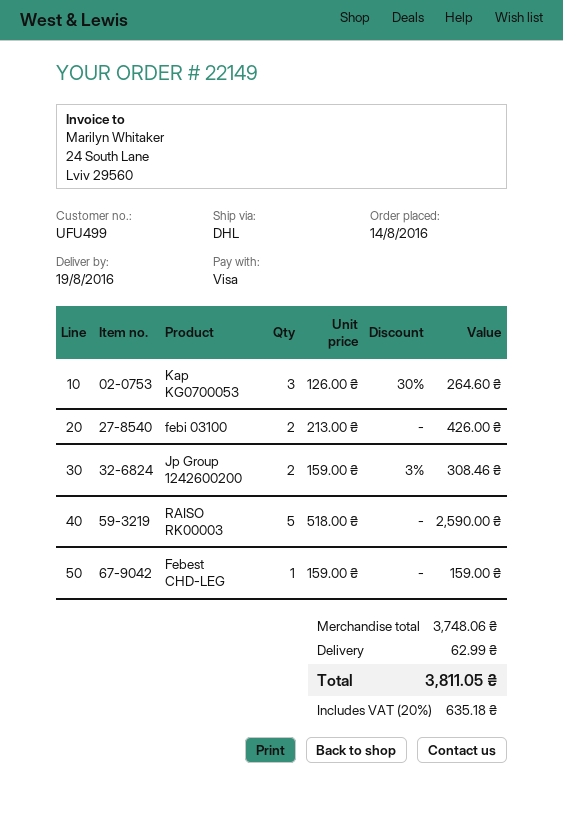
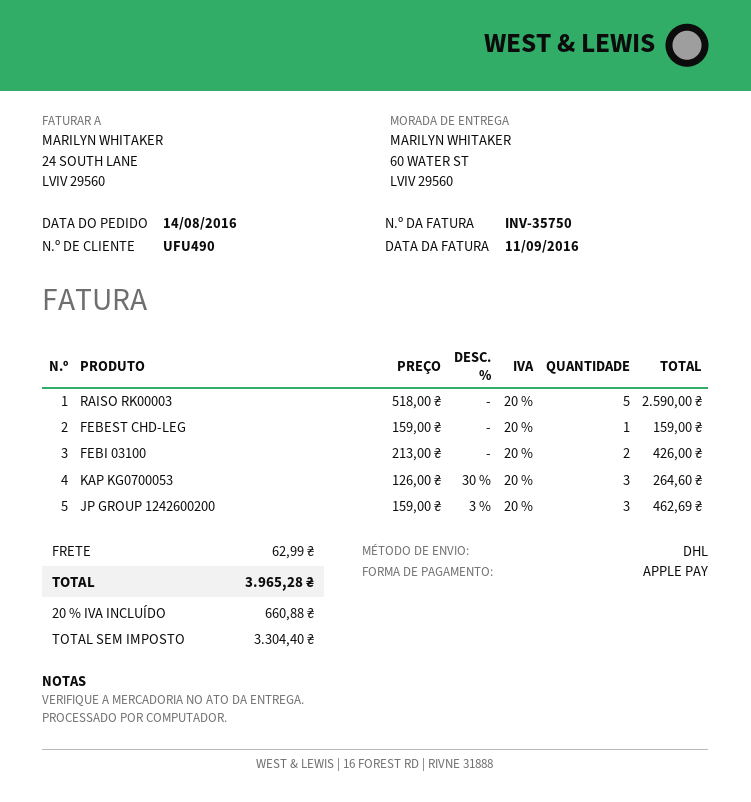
customer number: UFU499 -> UFU490
payment method: Visa -> Apple Pay
Jp Group 1242600200: 2 x 159.00 - 3% = 308.46 -> 3 x 159.00 - 3% = 462.69
tax: 20% = 635.18 -> 20% = 660.88
total: 3811.05 -> 3965.28

